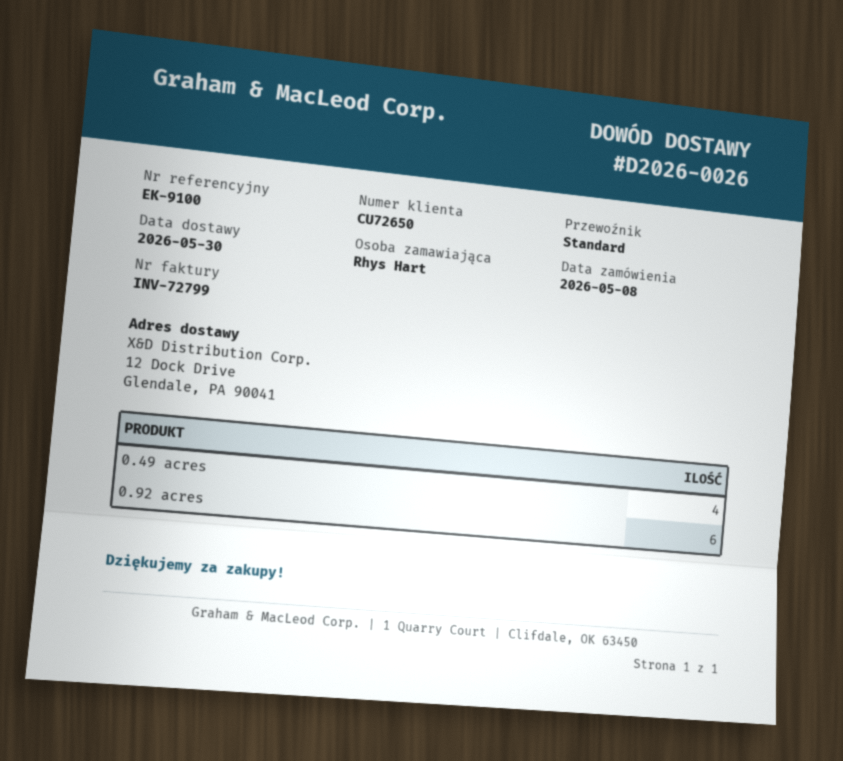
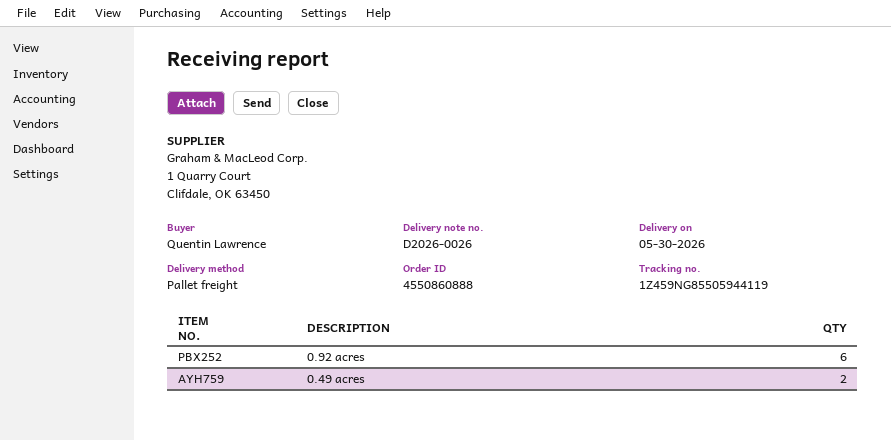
ordered by: Rhys Hart -> Quentin Lawrence
shipping method: standard -> pallet freight
0.49 acres: 4 -> 2

